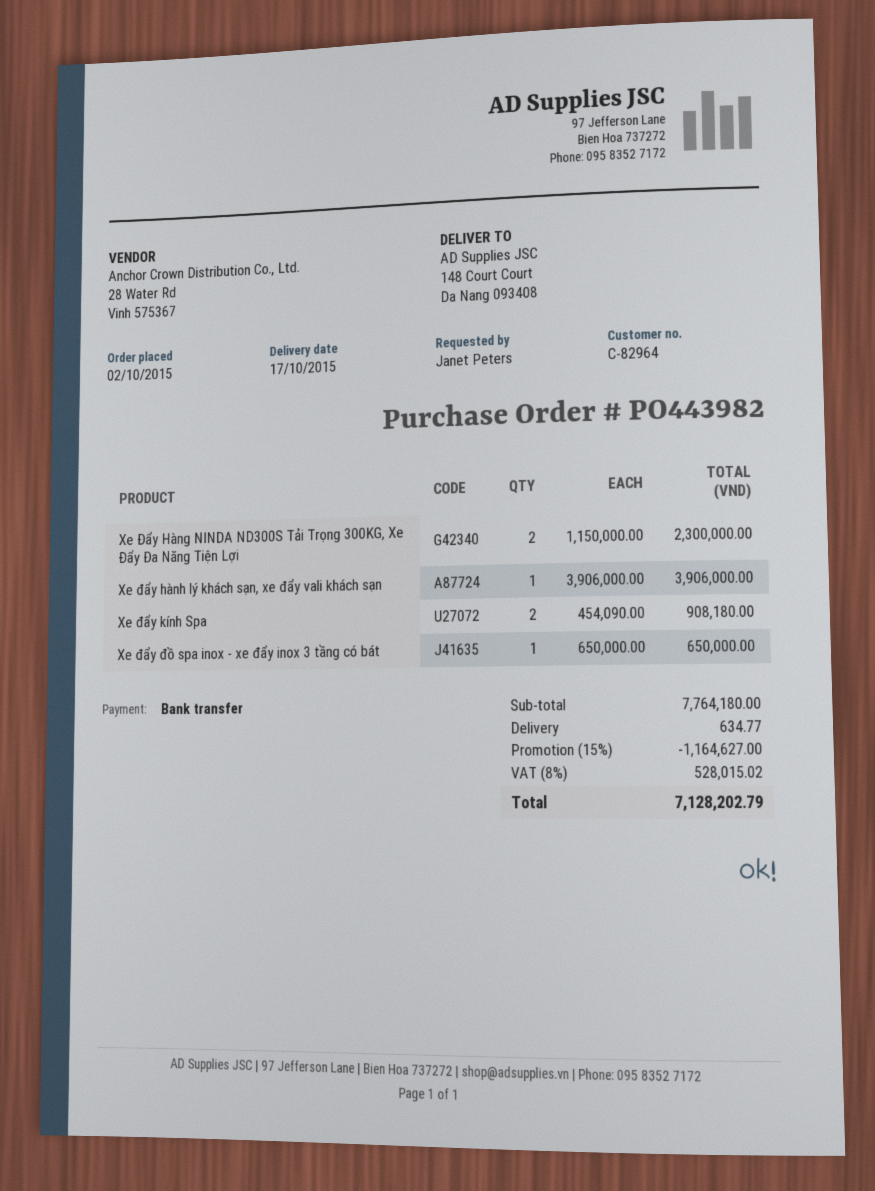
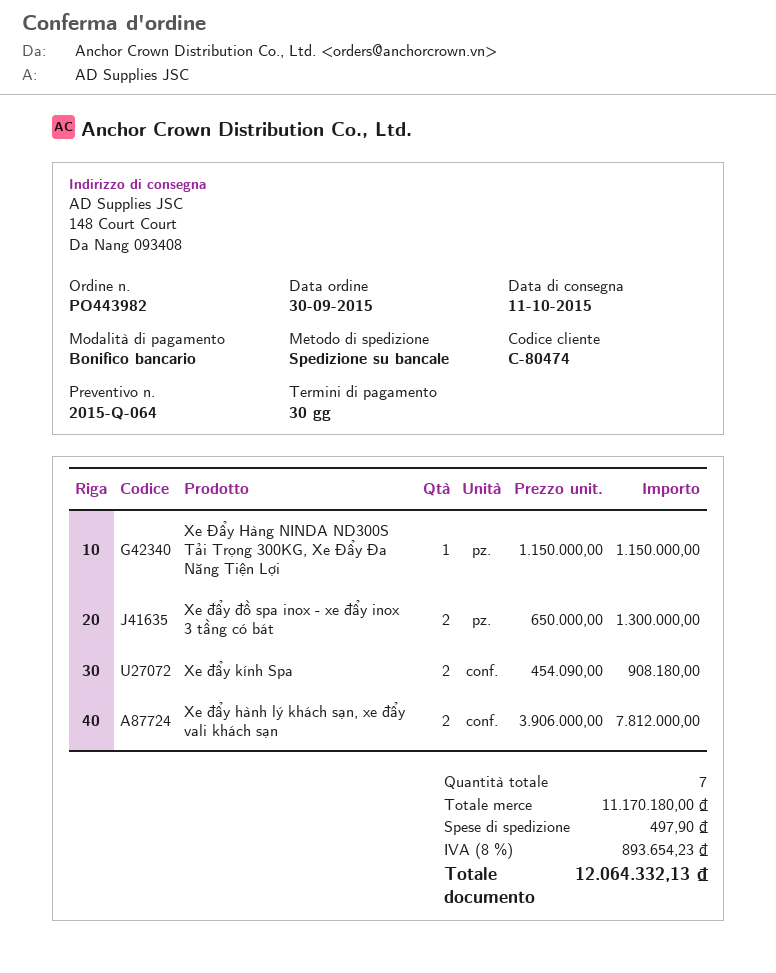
order date: 2015-10-02 -> 2015-09-30
delivery date: 2015-10-17 -> 2015-10-11
customer number: C-82964 -> C-80474
Xe Đẩy Hàng NINDA ND300S Tải Trọng 300KG, Xe Đẩy Đa Năng Tiện Lợi: 2 x 1150000.00 = 2300000.00 -> 1 x 1150000.00 = 1150000.00
Xe đẩy hành lý khách sạn, xe đẩy vali khách sạn: 1 x 3906000.00 = 3906000.00 -> 2 x 3906000.00 = 7812000.00
Xe đẩy đồ spa inox - xe đẩy inox 3 tầng có bát: 1 x 650000.00 = 650000.00 -> 2 x 650000.00 = 1300000.00
subtotal: 7764180.00 -> 11170180.00
discount: 15% = 1164627.00 -> none
shipping: 634.77 -> 497.90
tax: 8% = 528015.02 -> 8% = 893654.23
total: 7128202.79 -> 12064332.13

